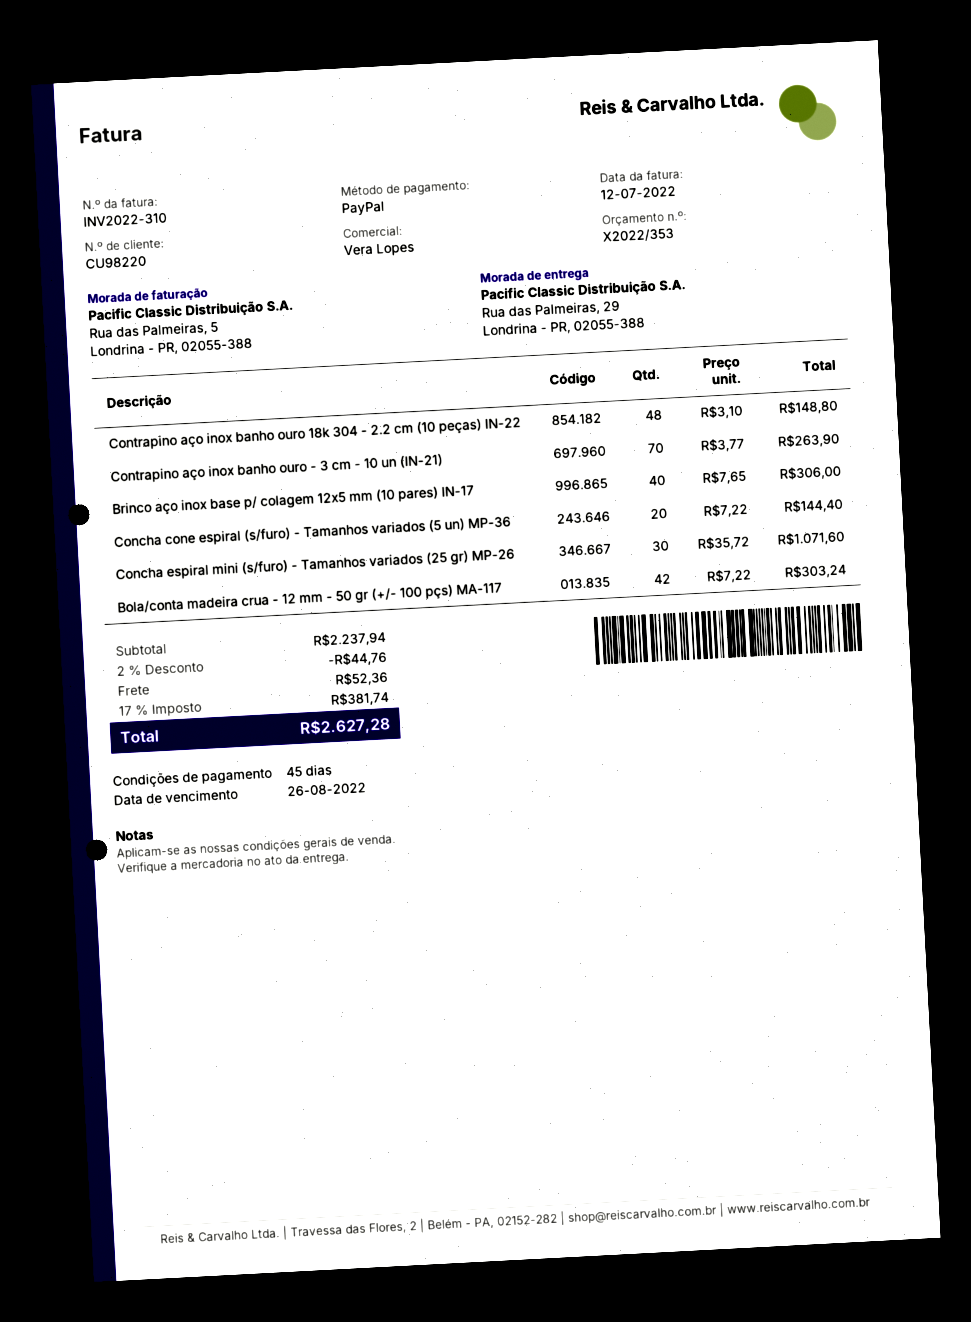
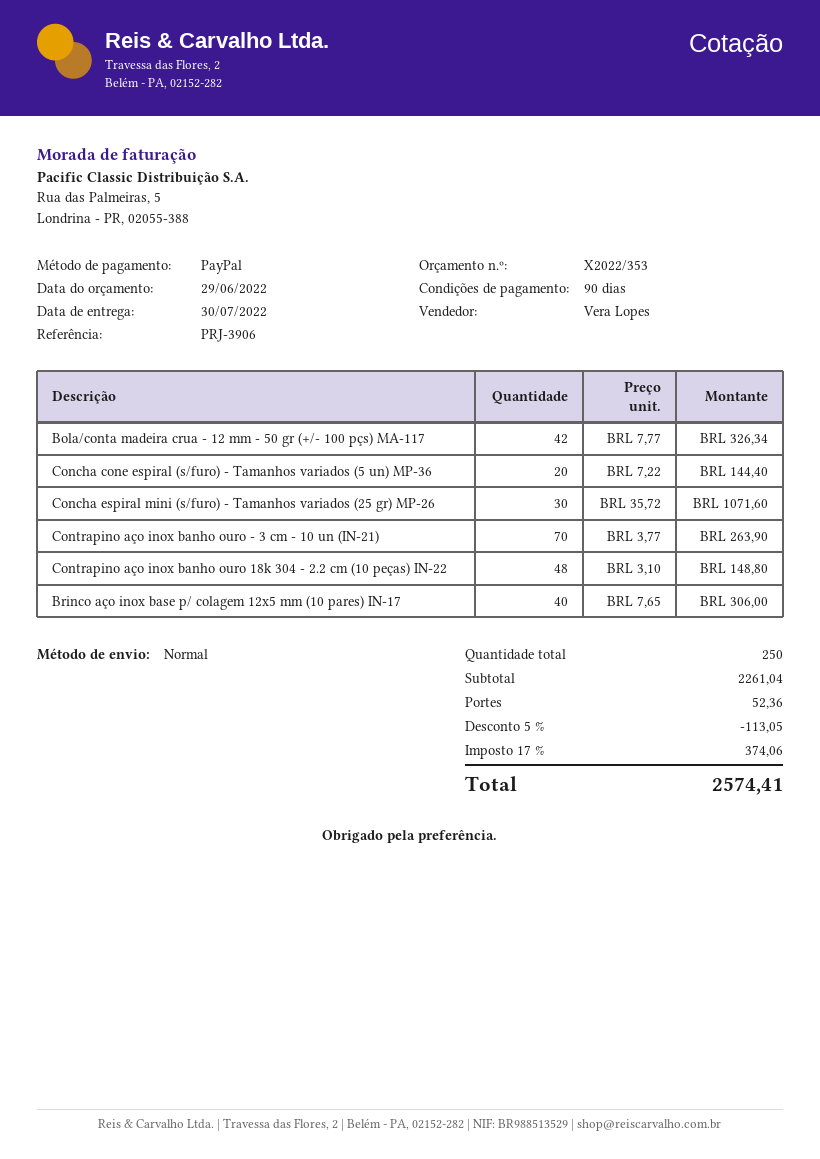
payment terms: 45 days -> 90 days
Bola/conta madeira crua - 12 mm - 50 gr (+/- 100 pçs) MA-117: 42 x 7.22 = 303.24 -> 42 x 7.77 = 326.34
subtotal: 2237.94 -> 2261.04
discount: 2% = 44.76 -> 5% = 113.05
tax: 17% = 381.74 -> 17% = 374.06
total: 2627.28 -> 2574.41

